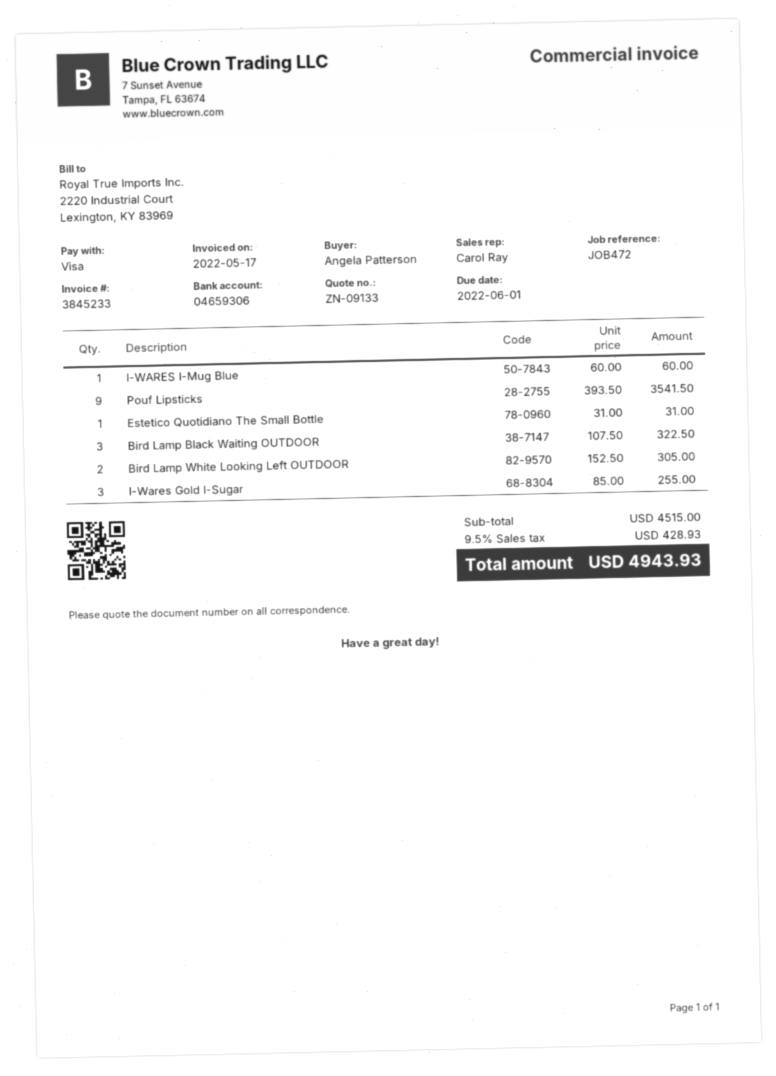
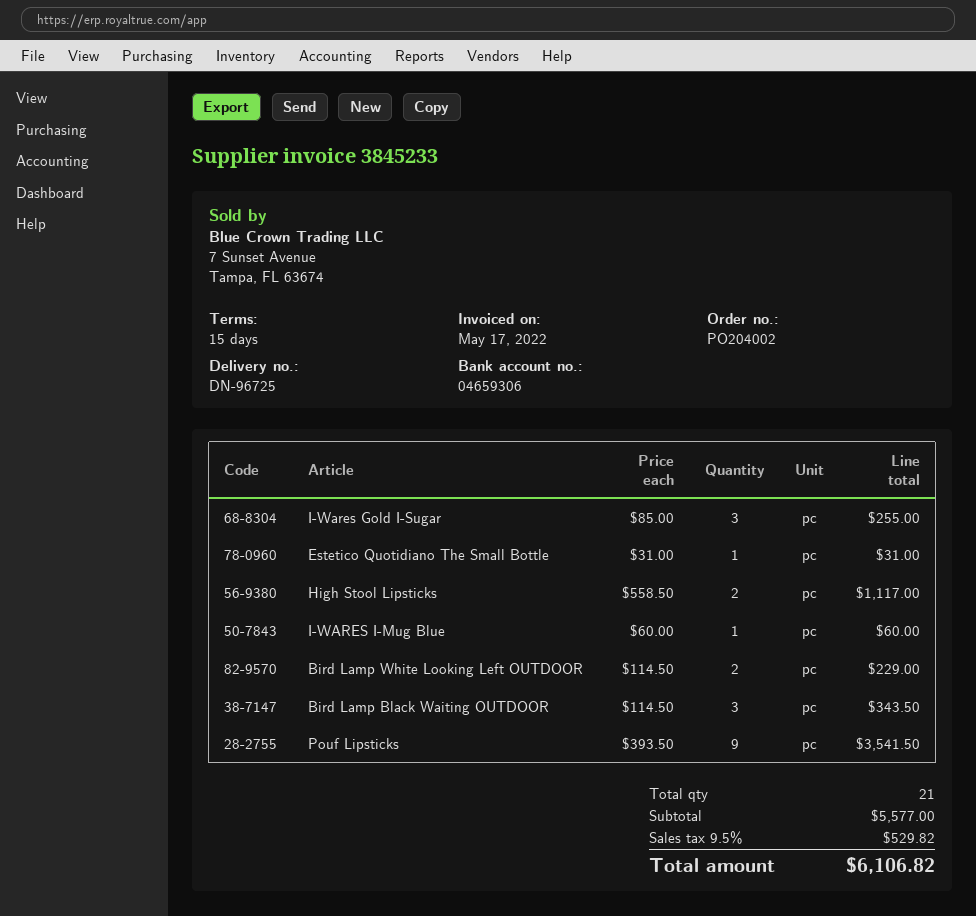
Bird Lamp Black Waiting OUTDOOR: 3 x 107.50 = 322.50 -> 3 x 114.50 = 343.50
Bird Lamp White Looking Left OUTDOOR: 2 x 152.50 = 305.00 -> 2 x 114.50 = 229.00
High Stool Lipsticks: none -> 2 x 558.50 = 1117.00
subtotal: 4515.00 -> 5577.00
tax: 9.5% = 428.93 -> 9.5% = 529.82
total: 4943.93 -> 6106.82

